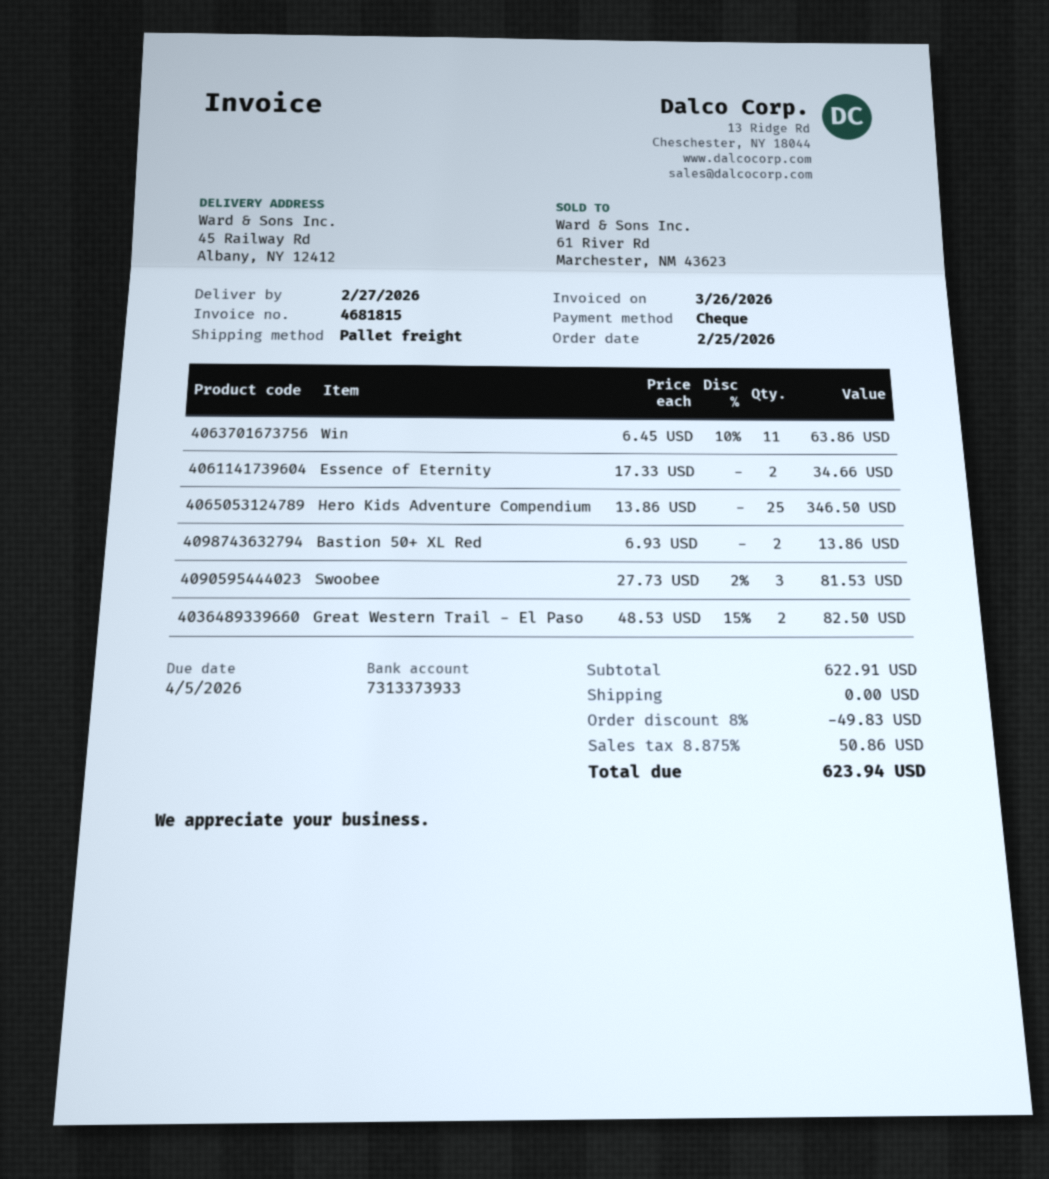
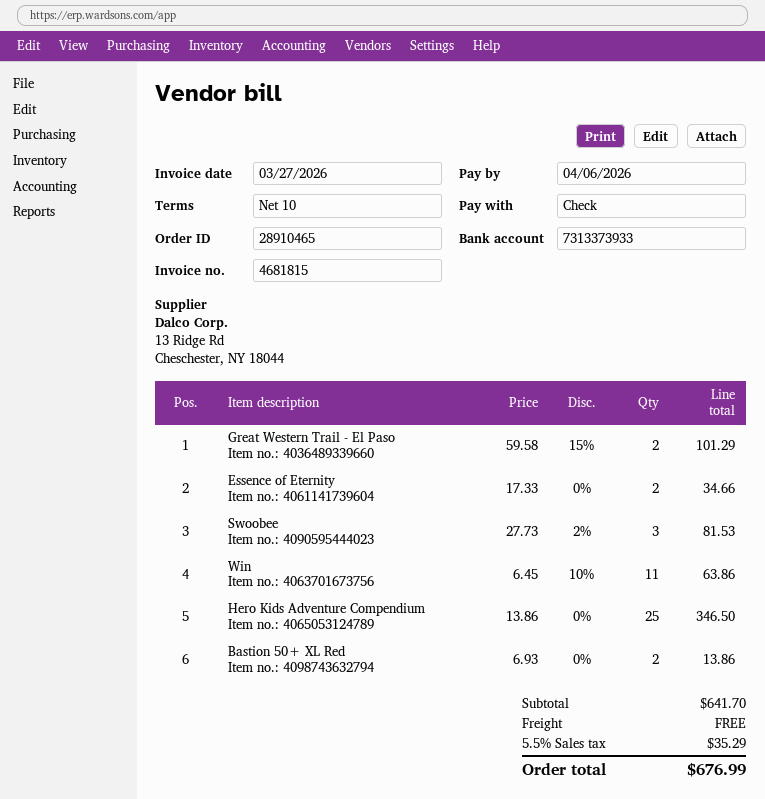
invoice date: 2026-03-26 -> 2026-03-27
due date: 2026-04-05 -> 2026-04-06
Great Western Trail - El Paso: 2 x 48.53 - 15% = 82.50 -> 2 x 59.58 - 15% = 101.29
subtotal: 622.91 -> 641.70
discount: 8% = 49.83 -> none
tax: 8.875% = 50.86 -> 5.5% = 35.29
total: 623.94 -> 676.99

